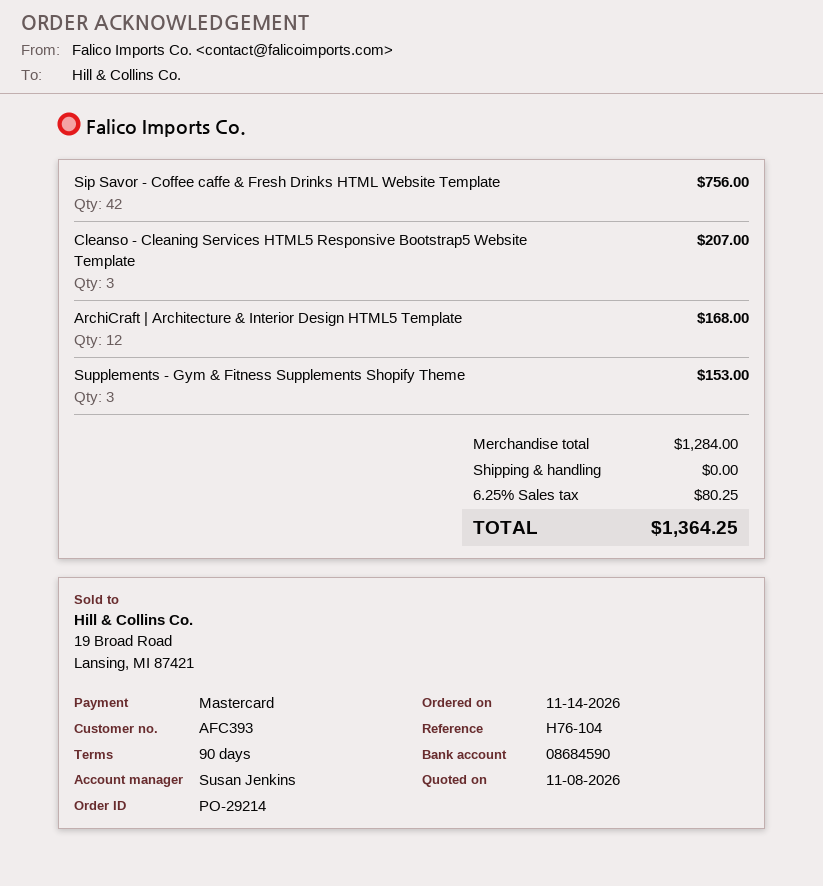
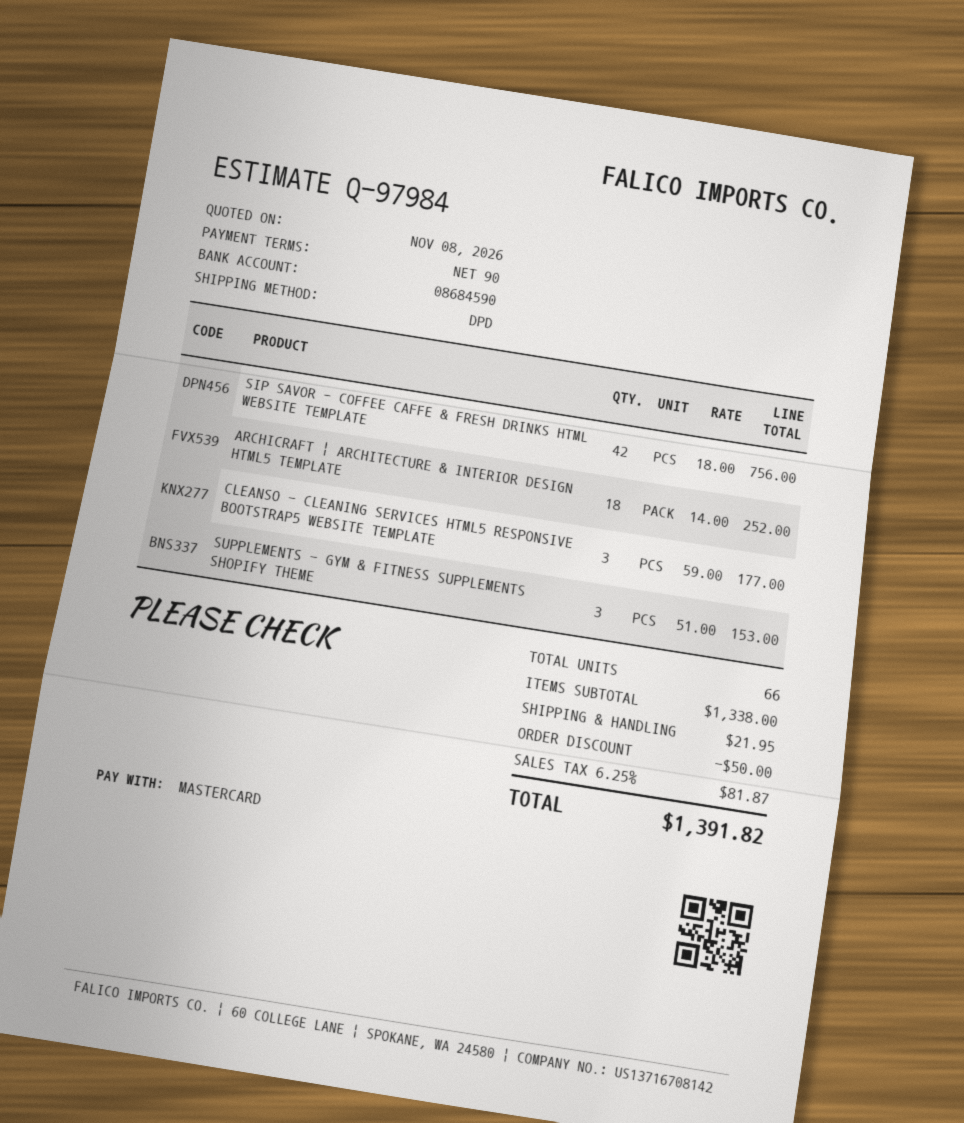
Cleanso - Cleaning Services HTML5 Responsive Bootstrap5 Website Template: 3 for 207.00 -> 3 for 177.00
ArchiCraft | Architecture & Interior Design HTML5 Template: 12 for 168.00 -> 18 for 252.00
subtotal: 1284.00 -> 1338.00
discount: none -> 50.00
shipping: 0.00 -> 21.95
tax: 6.25% = 80.25 -> 6.25% = 81.87
total: 1364.25 -> 1391.82

